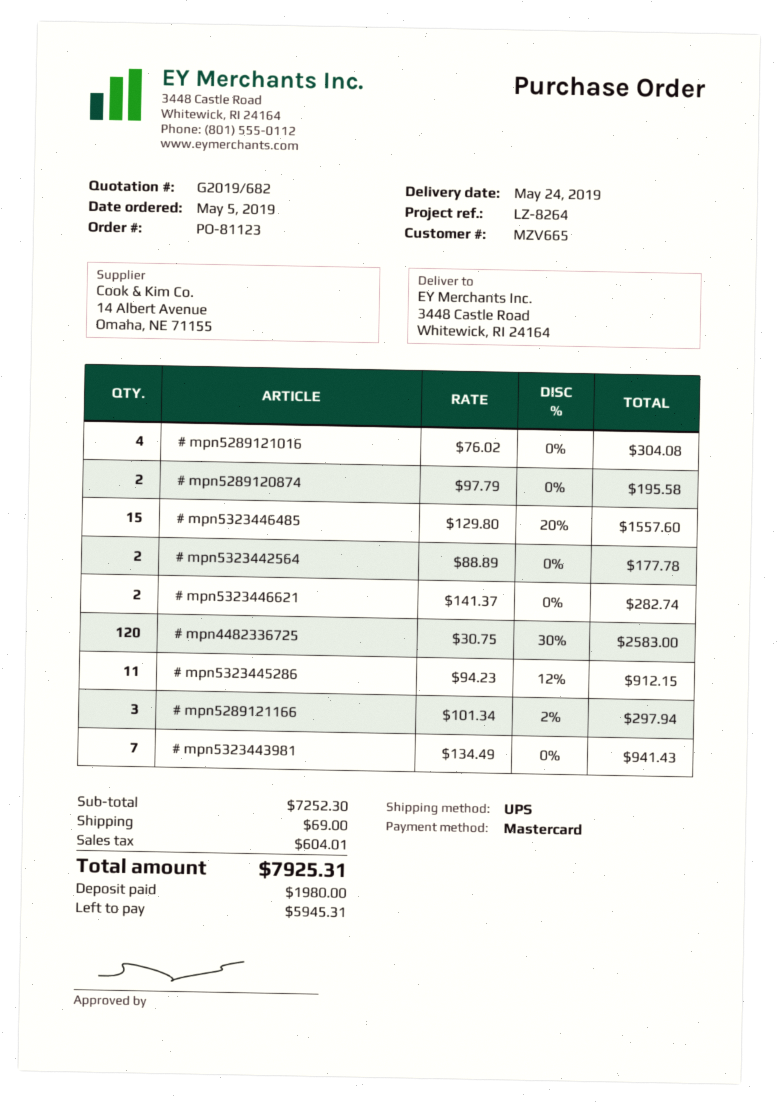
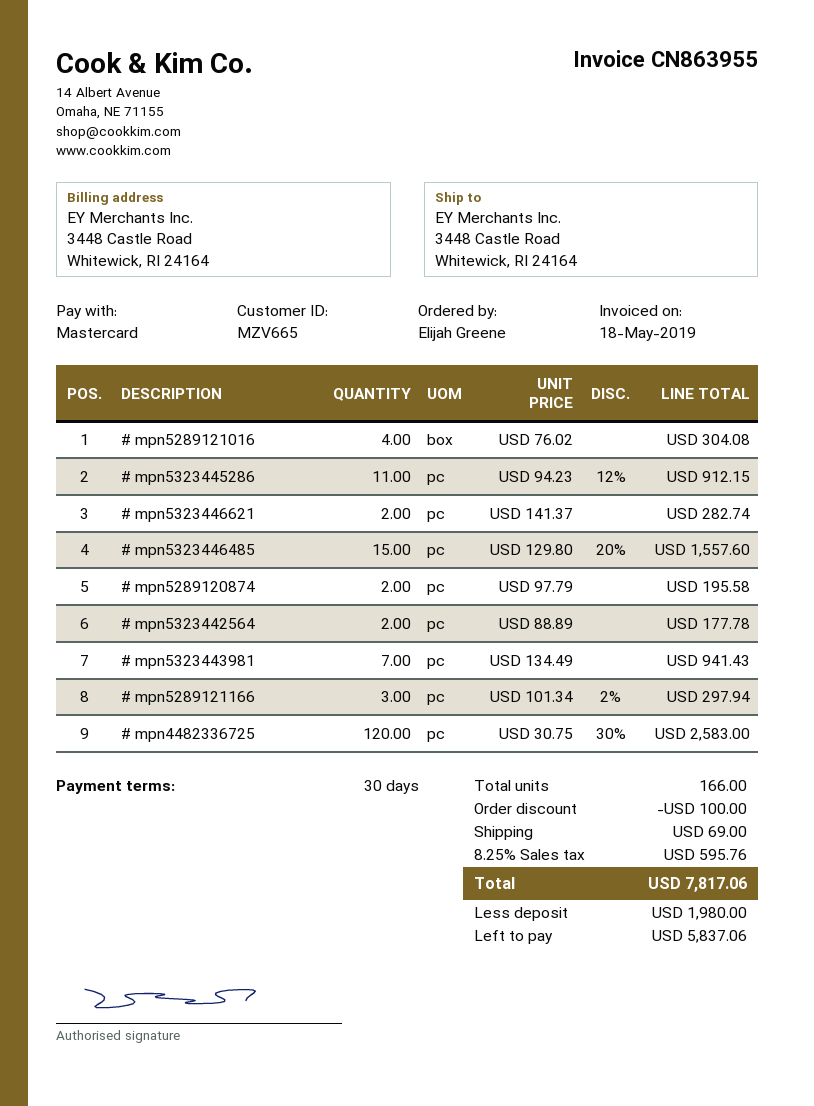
discount: none -> 100.00
tax: 604.01 -> 595.76
total: 7925.31 -> 7817.06
balance: 5945.31 -> 5837.06

